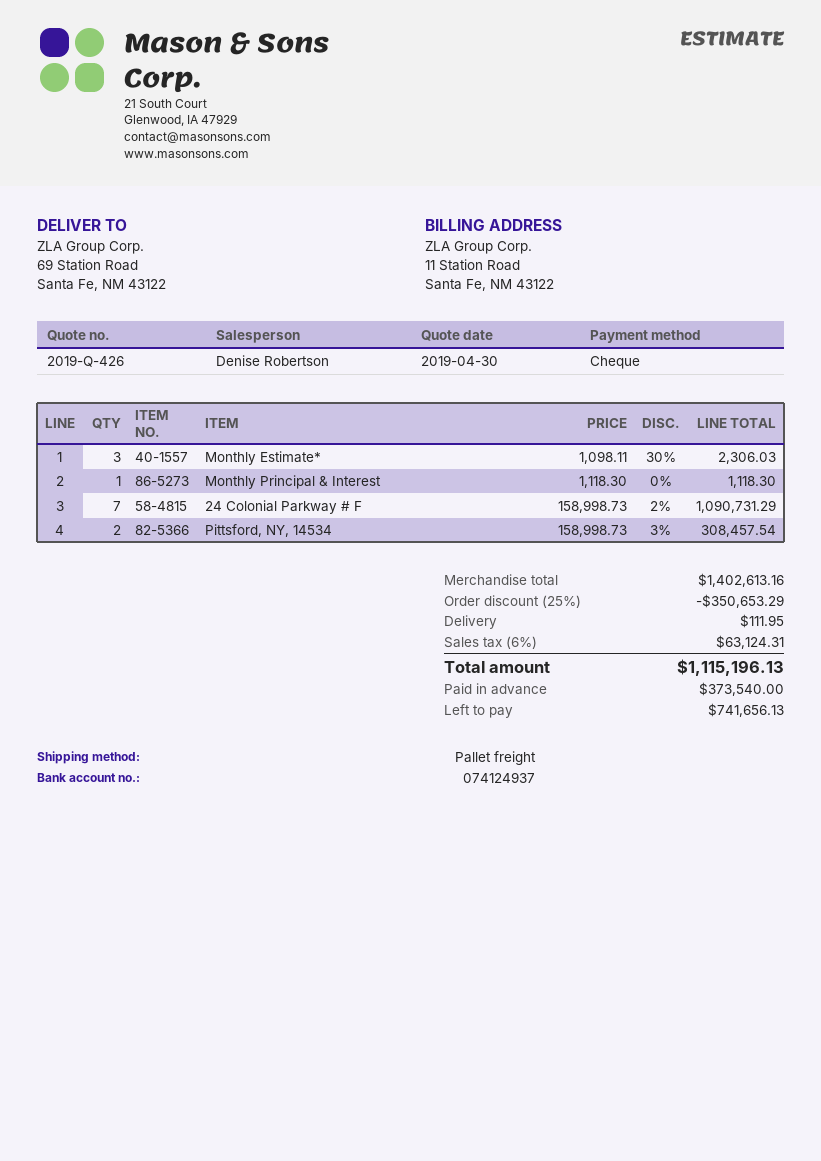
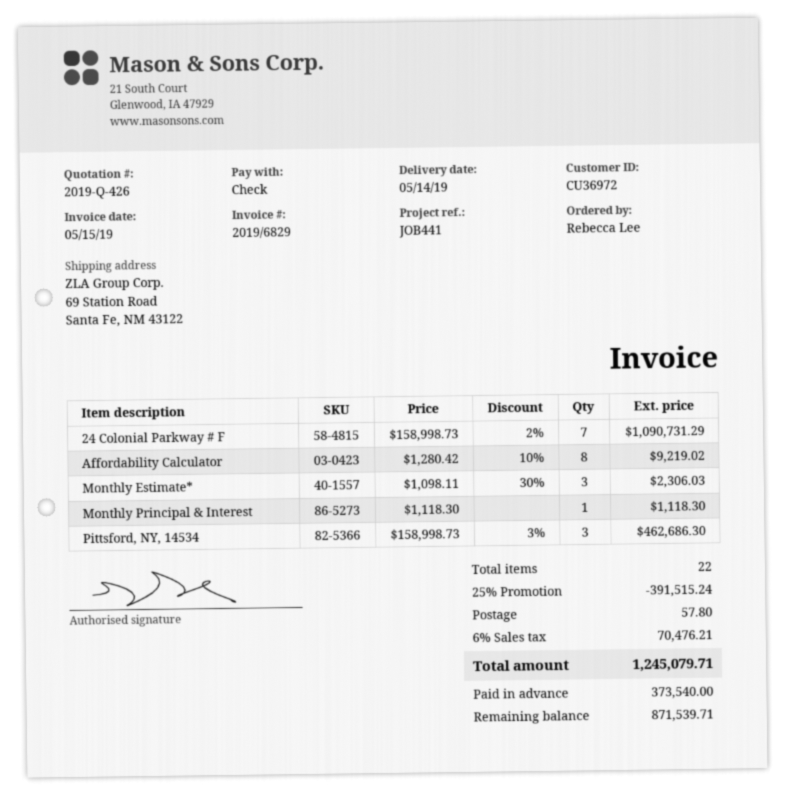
Pittsford, NY, 14534: 2 x 158998.73 - 3% = 308457.54 -> 3 x 158998.73 - 3% = 462686.30
Affordability Calculator: none -> 8 x 1280.42 - 10% = 9219.02
discount: 25% = 350653.29 -> 25% = 391515.24
shipping: 111.95 -> 57.80
tax: 6% = 63124.31 -> 6% = 70476.21
total: 1115196.13 -> 1245079.71
balance: 741656.13 -> 871539.71

